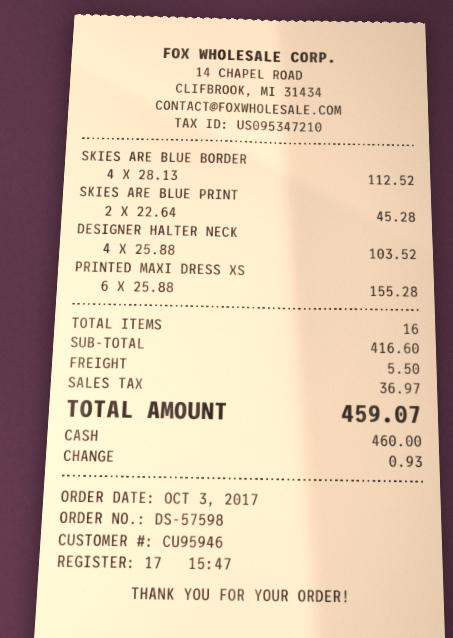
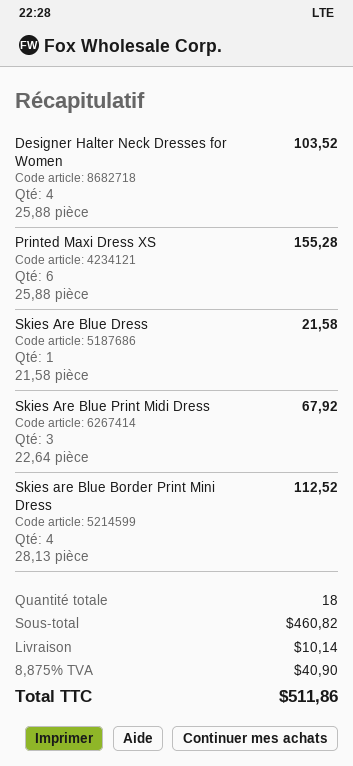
SKIES ARE BLUE PRINT: 2 x 22.64 = 45.28 -> 3 x 22.64 = 67.92
Skies Are Blue Dress: none -> 1 x 21.58 = 21.58
total quantity: 16 -> 18
subtotal: 416.60 -> 460.82
shipping: 5.50 -> 10.14
tax: 36.97 -> 40.90
total: 459.07 -> 511.86

